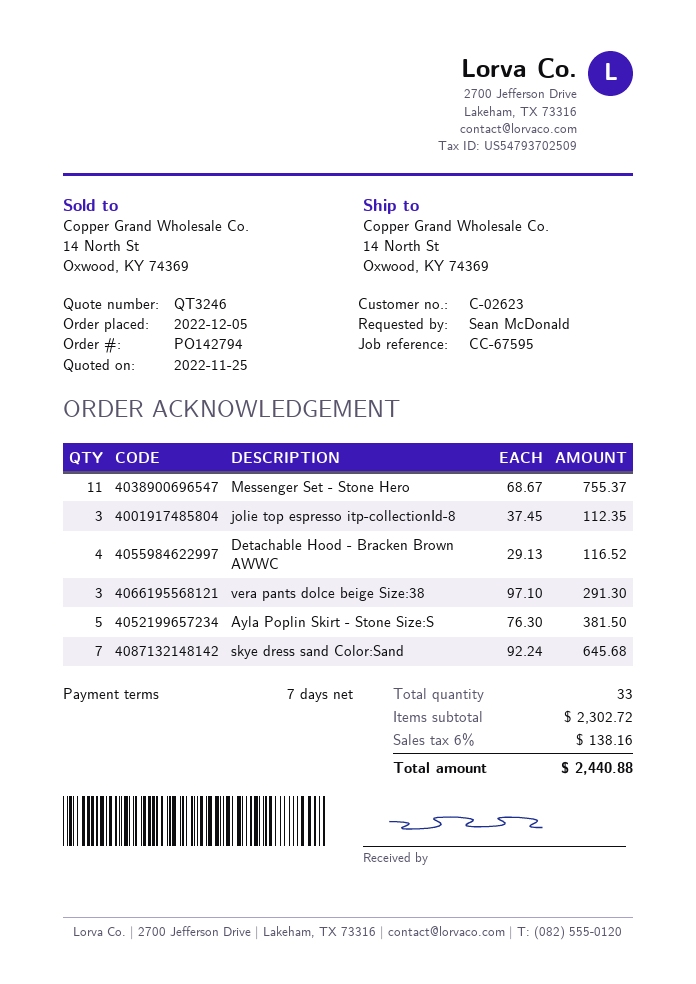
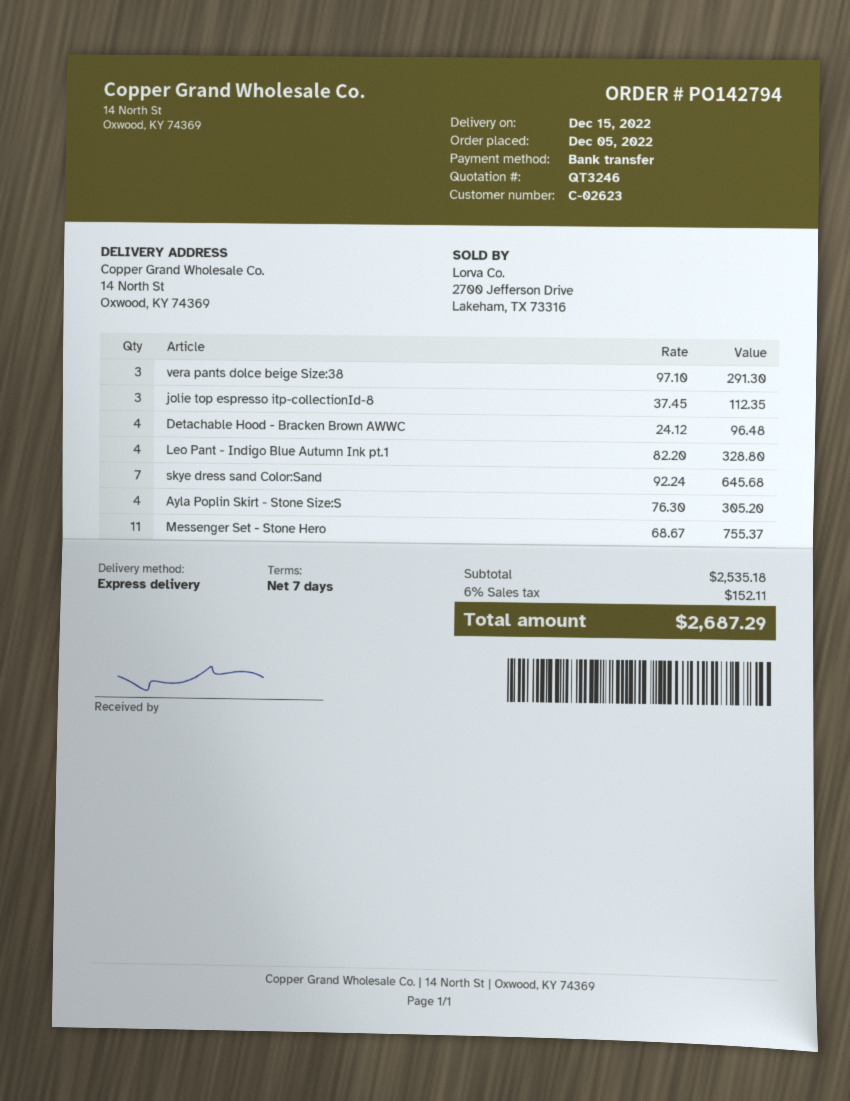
Detachable Hood - Bracken Brown AWWC: 4 x 29.13 = 116.52 -> 4 x 24.12 = 96.48
Ayla Poplin Skirt - Stone Size:S: 5 x 76.30 = 381.50 -> 4 x 76.30 = 305.20
Leo Pant - Indigo Blue Autumn Ink pt.1: none -> 4 x 82.20 = 328.80
subtotal: 2302.72 -> 2535.18
tax: 6% = 138.16 -> 6% = 152.11
total: 2440.88 -> 2687.29

